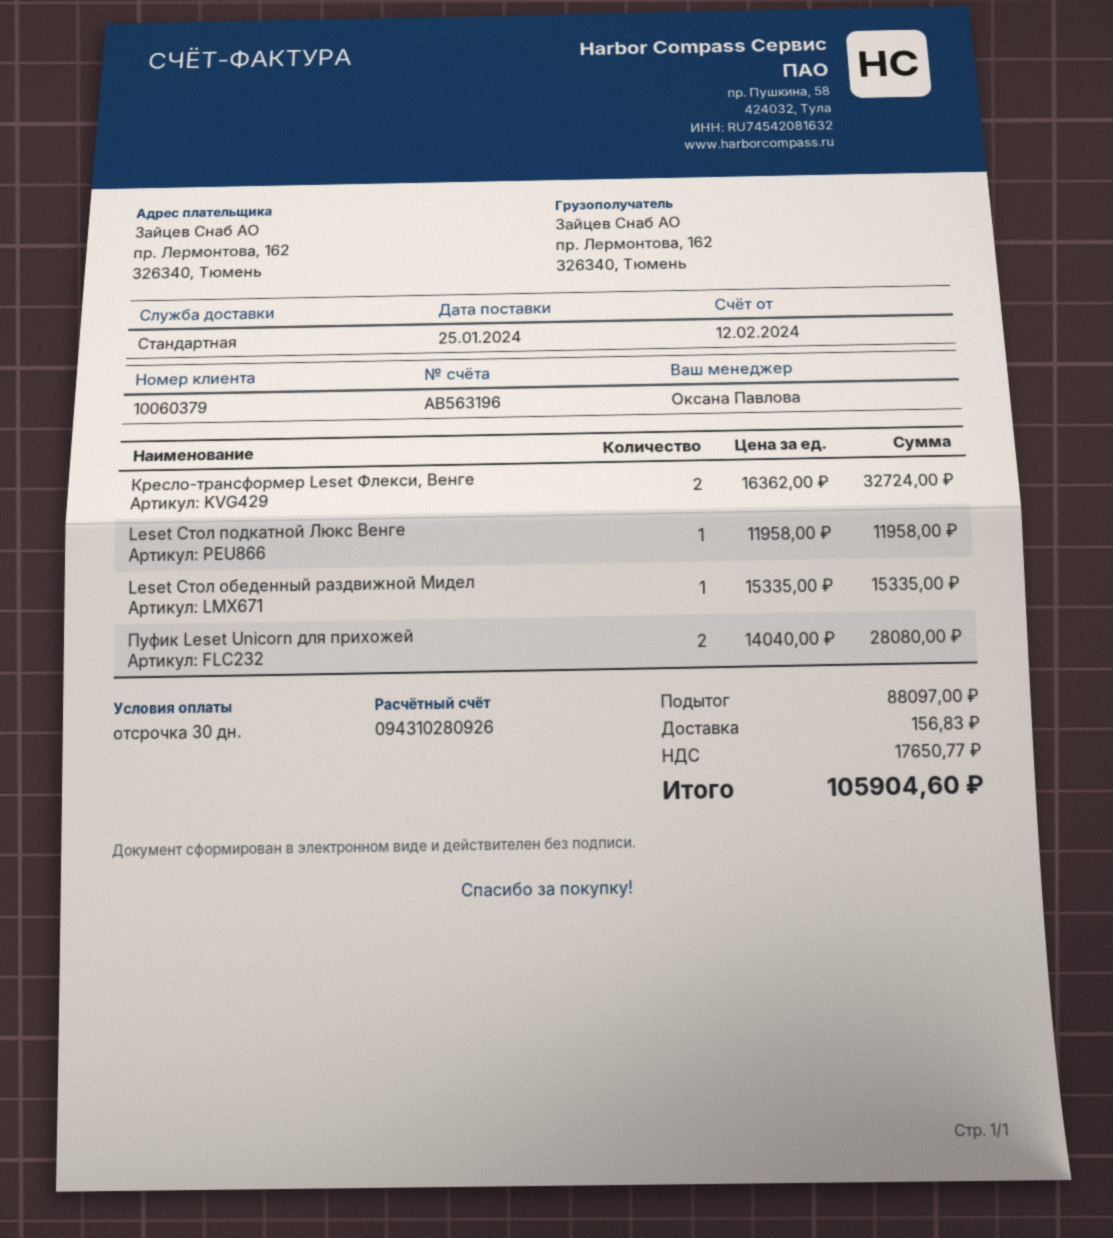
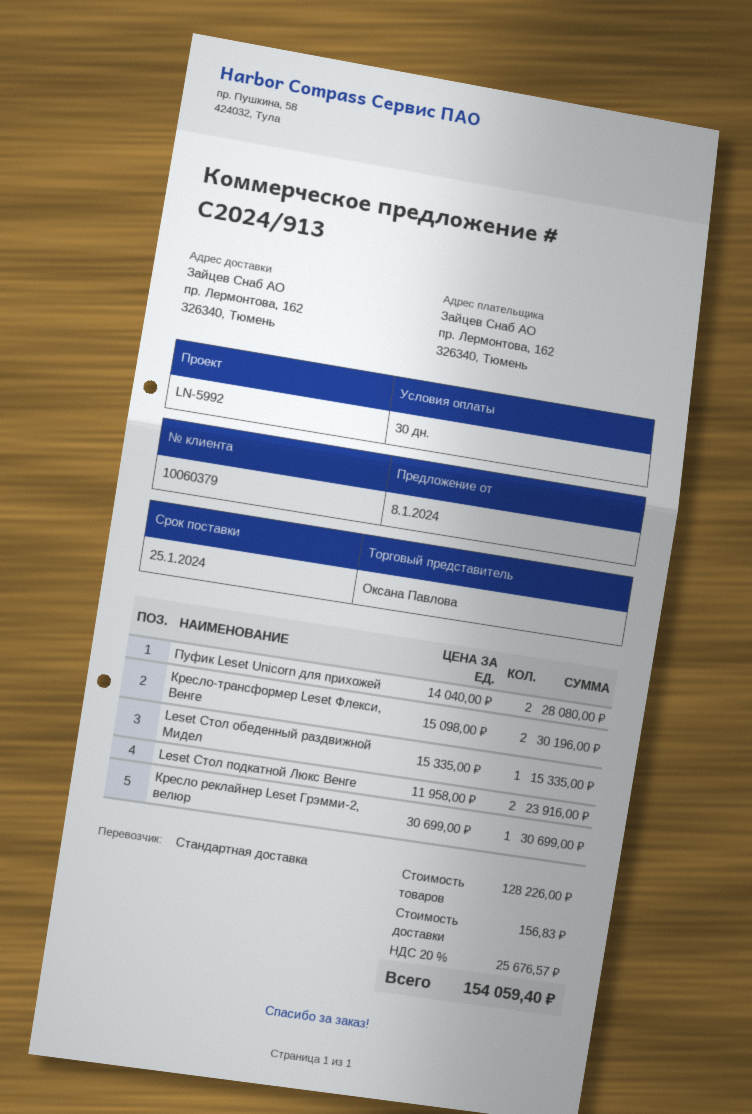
Кресло-трансформер Leset Флекси, Венге: 2 x 16362.00 = 32724.00 -> 2 x 15098.00 = 30196.00
Leset Стол подкатной Люкс Венге: 1 x 11958.00 = 11958.00 -> 2 x 11958.00 = 23916.00
Кресло реклайнер Leset Грэмми-2, велюр: none -> 1 x 30699.00 = 30699.00
subtotal: 88097.00 -> 128226.00
tax: 17650.77 -> 25676.57
total: 105904.60 -> 154059.40

